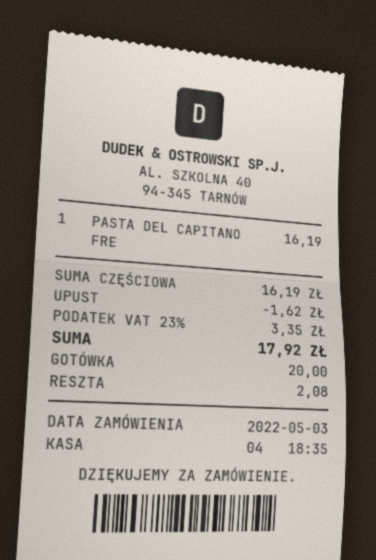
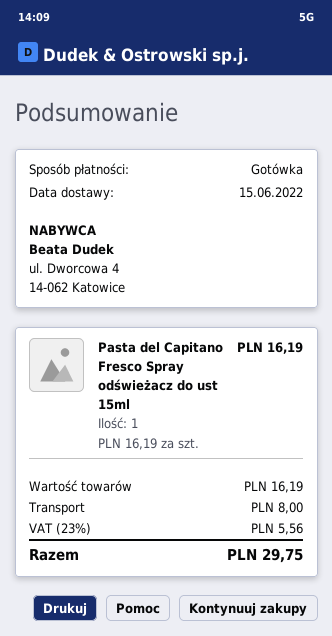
discount: 1.62 -> none
shipping: none -> 8.00
tax: 23% = 3.35 -> 23% = 5.56
total: 17.92 -> 29.75

